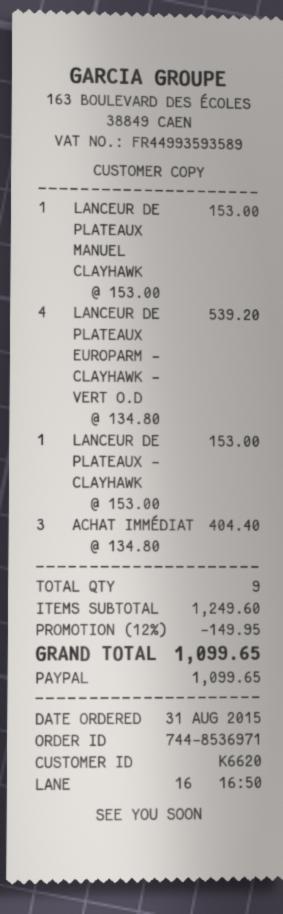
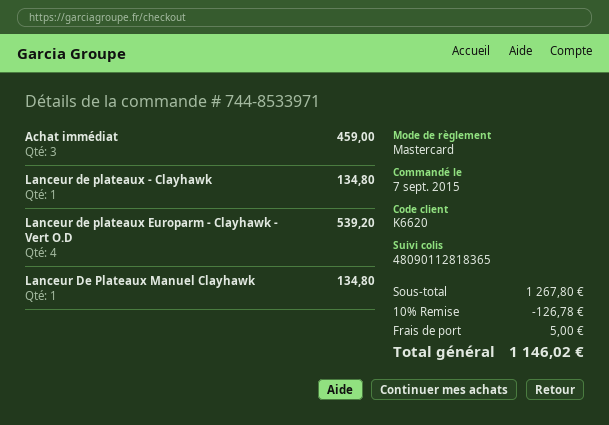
order number: 744-8536971 -> 744-8533971
order date: 2015-08-31 -> 2015-09-07
payment method: PayPal -> Mastercard
LANCEUR DE PLATEAUX MANUEL CLAYHAWK: 1 for 153.00 -> 1 for 134.80
LANCEUR DE PLATEAUX - CLAYHAWK: 1 for 153.00 -> 1 for 134.80
ACHAT IMMÉDIAT: 3 for 404.40 -> 3 for 459.00
subtotal: 1249.60 -> 1267.80
discount: 12% = 149.95 -> 10% = 126.78
shipping: none -> 5.00
total: 1099.65 -> 1146.02

